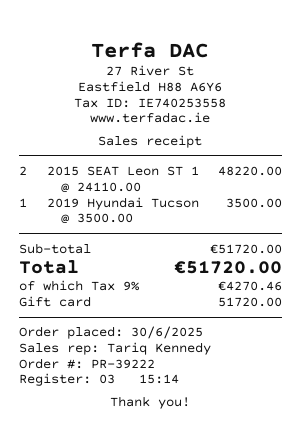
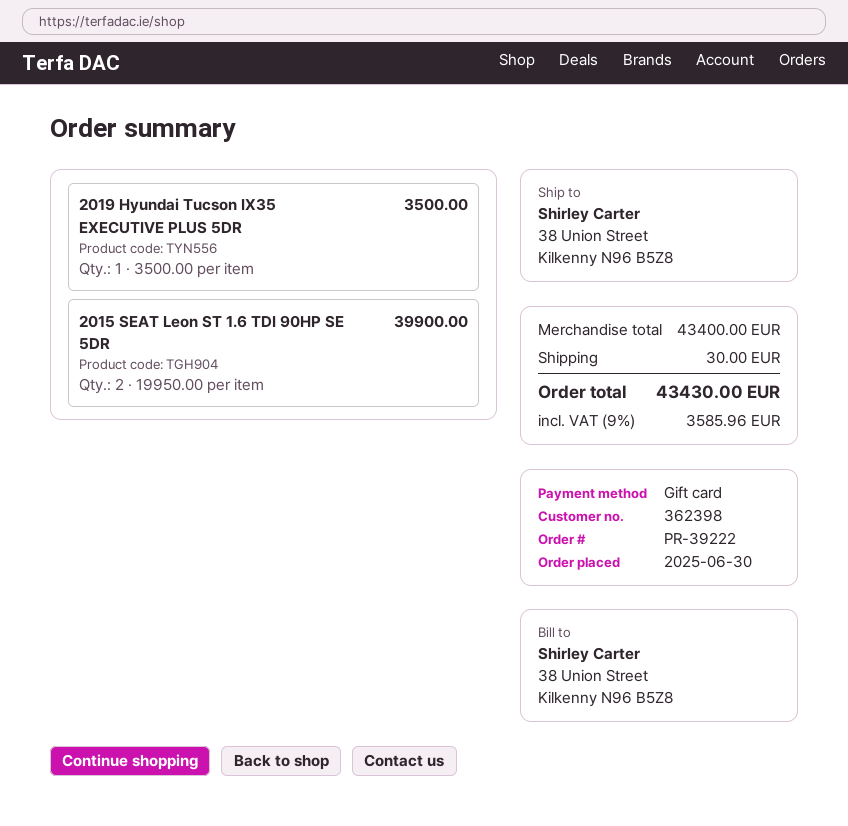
2015 SEAT Leon ST 1: 2 x 24110.00 = 48220.00 -> 2 x 19950.00 = 39900.00
subtotal: 51720.00 -> 43400.00
shipping: none -> 30.00
tax: 9% = 4270.46 -> 9% = 3585.96
total: 51720.00 -> 43430.00

